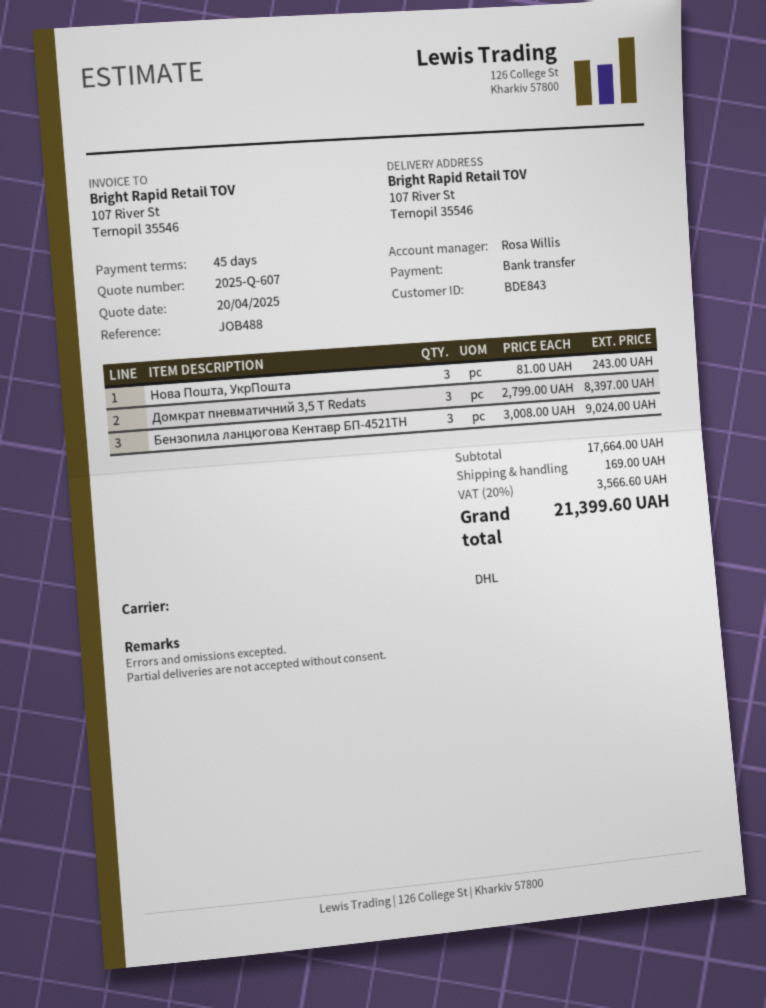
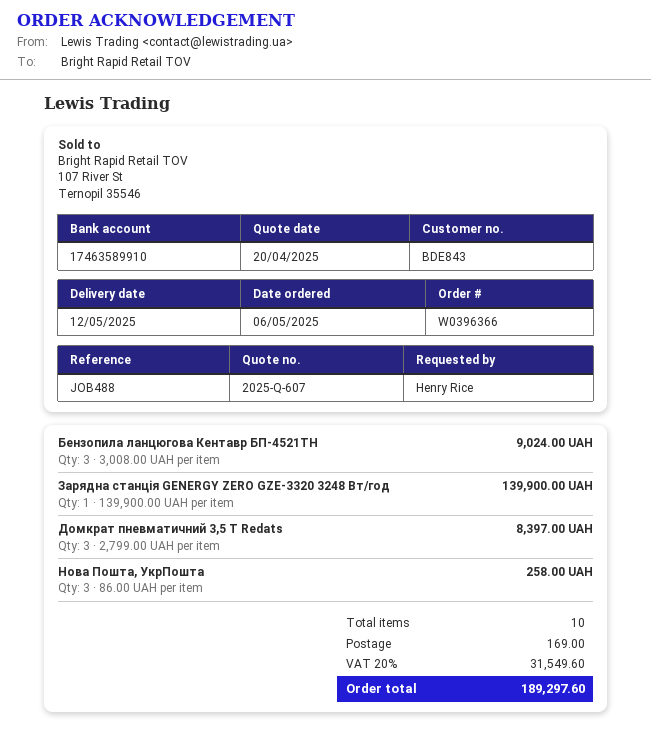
Нова Пошта, УкрПошта: 3 x 81.00 = 243.00 -> 3 x 86.00 = 258.00
Зарядна станція GENERGY ZERO GZE-3320 3248 Вт/год: none -> 1 x 139900.00 = 139900.00
tax: 20% = 3566.60 -> 20% = 31549.60
total: 21399.60 -> 189297.60

